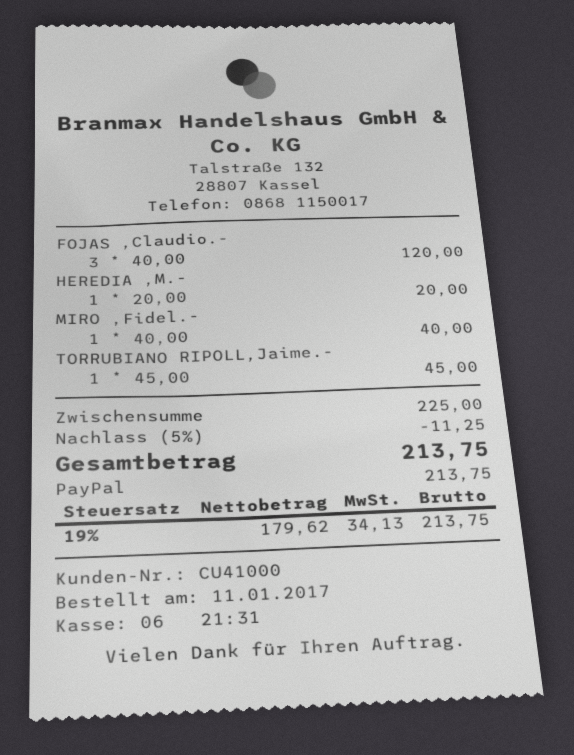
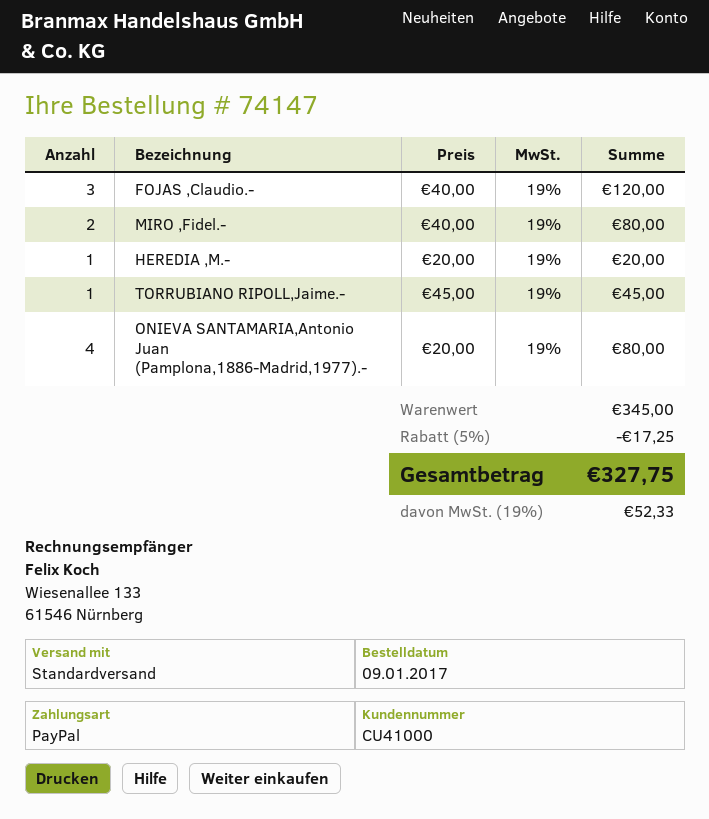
order date: 2017-01-11 -> 2017-01-09
MIRO ,Fidel.-: 1 x 40.00 = 40.00 -> 2 x 40.00 = 80.00
ONIEVA SANTAMARIA,Antonio Juan (Pamplona,1886-Madrid,1977).-: none -> 4 x 20.00 = 80.00
subtotal: 225.00 -> 345.00
discount: 5% = 11.25 -> 5% = 17.25
tax: 19% = 34.13 -> 19% = 52.33
total: 213.75 -> 327.75

